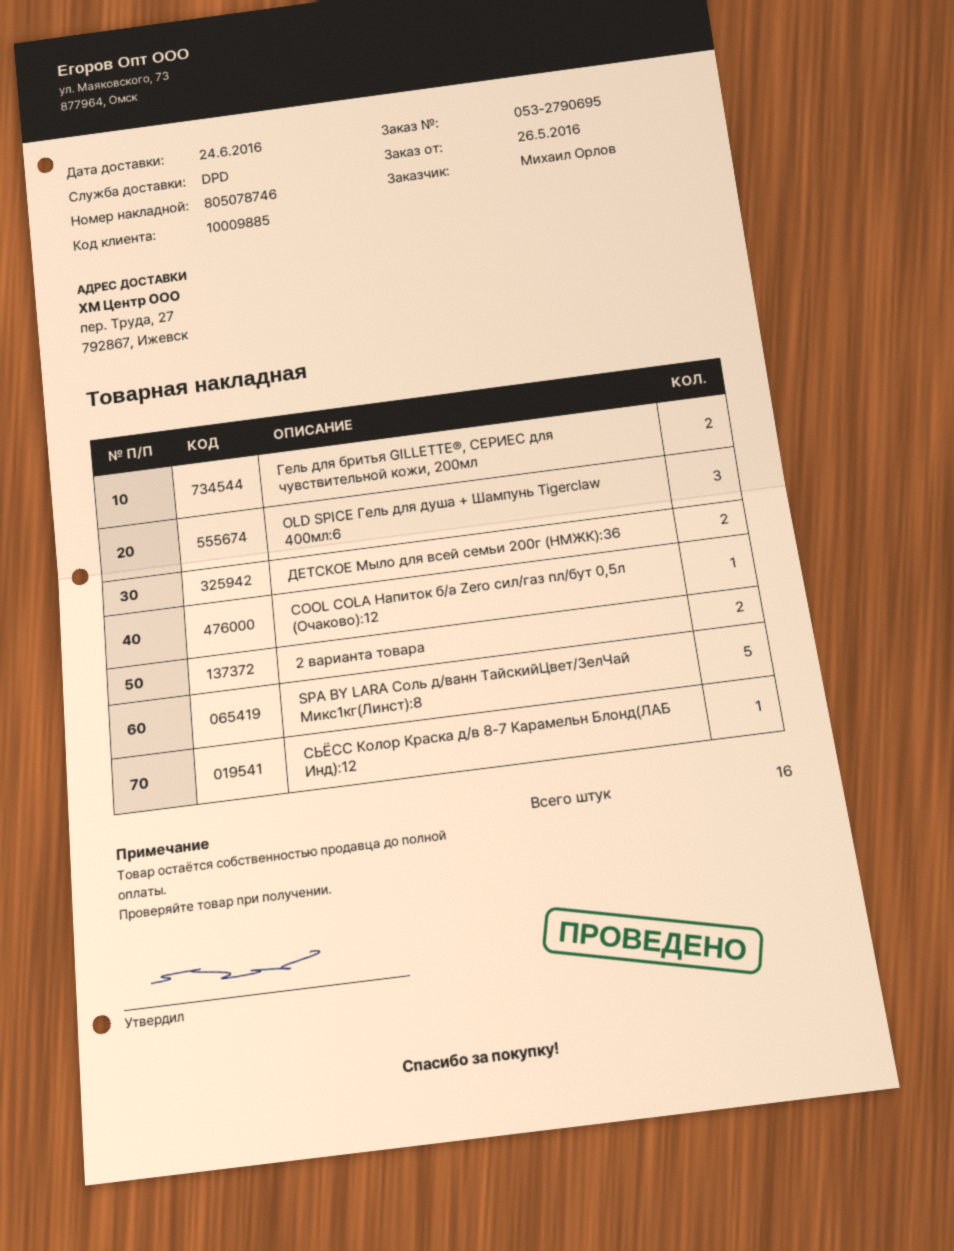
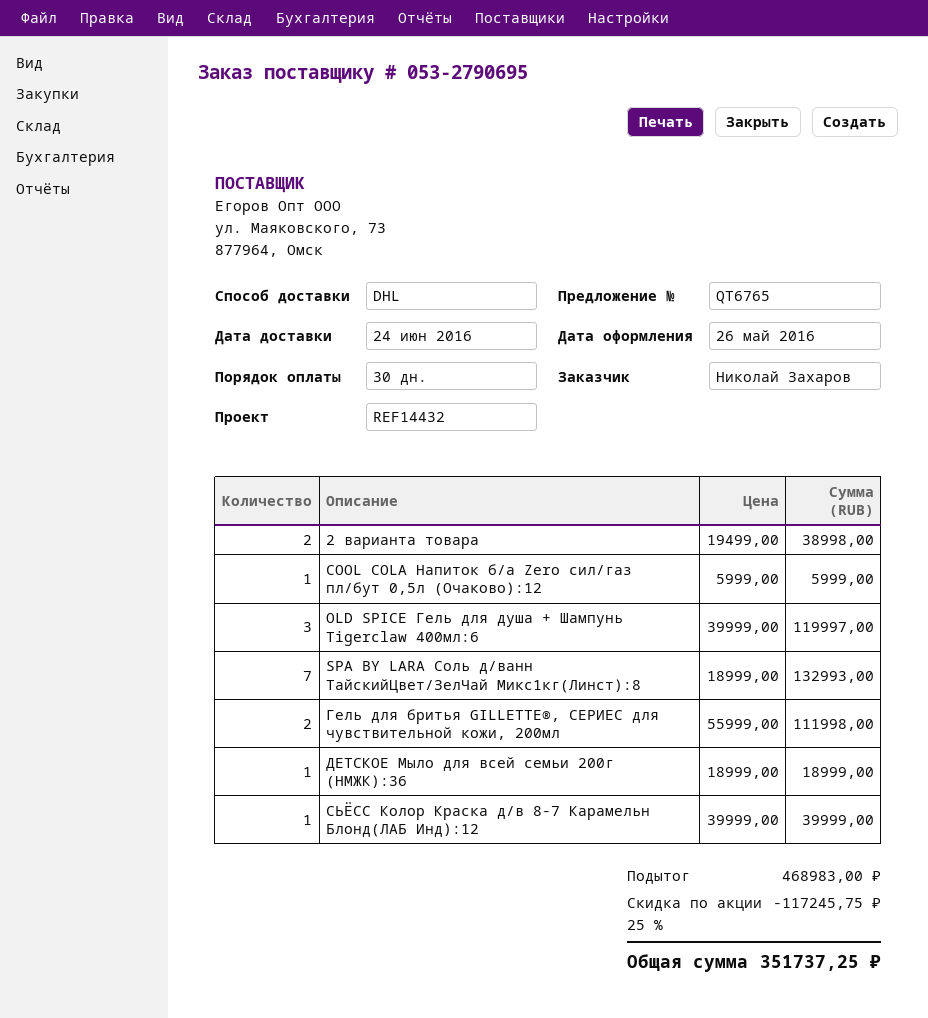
ordered by: Михаил Орлов -> Николай Захаров
shipping method: DPD -> DHL
ДЕТСКОЕ Мыло для всей семьи 200г (НМЖК):36: 2 -> 1
SPA BY LARA Соль д/ванн ТайскийЦвет/ЗелЧай Микс1кг(Линст):8: 5 -> 7

